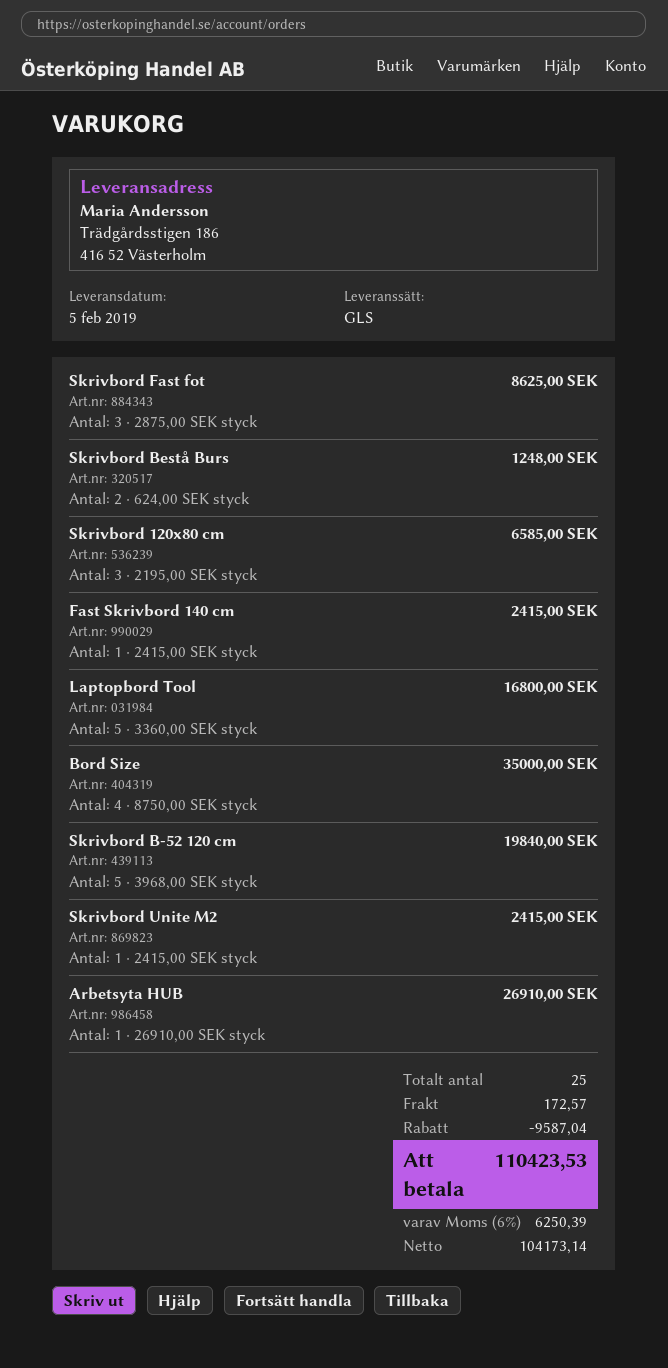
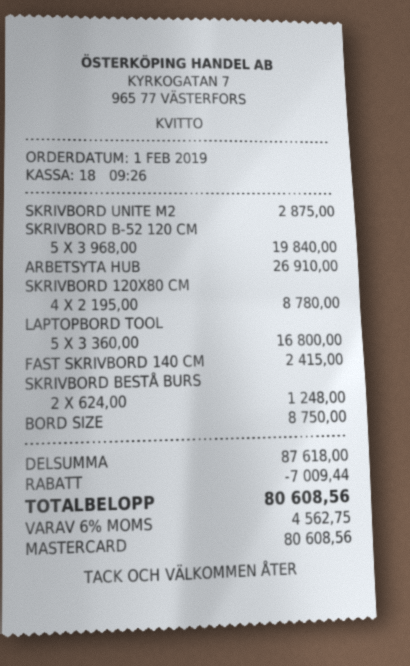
Skrivbord Fast fot: 3 x 2875.00 = 8625.00 -> none
Skrivbord 120x80 cm: 3 x 2195.00 = 6585.00 -> 4 x 2195.00 = 8780.00
Bord Size: 4 x 8750.00 = 35000.00 -> 1 x 8750.00 = 8750.00
Skrivbord Unite M2: 1 x 2415.00 = 2415.00 -> 1 x 2875.00 = 2875.00
discount: 9587.04 -> 7009.44
shipping: 172.57 -> none
tax: 6% = 6250.39 -> 6% = 4562.75
total: 110423.53 -> 80608.56

